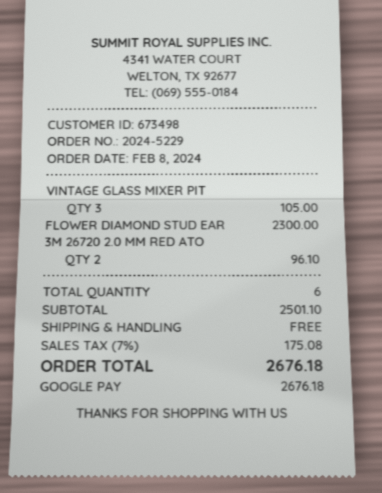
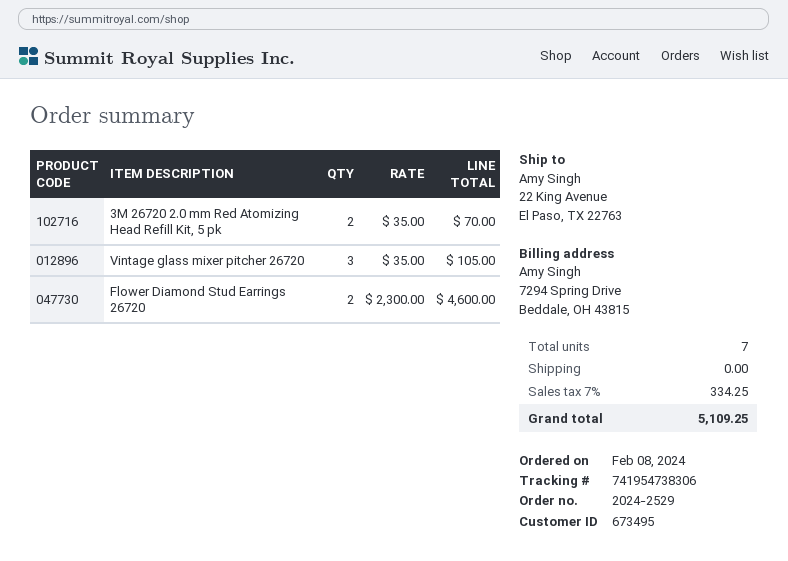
order number: 2024-5229 -> 2024-2529
customer number: 673498 -> 673495
FLOWER DIAMOND STUD EAR: 1 for 2300.00 -> 2 for 4600.00
3M 26720 2.0 MM RED ATO: 2 for 96.10 -> 2 for 70.00
total quantity: 6 -> 7
tax: 7% = 175.08 -> 7% = 334.25
total: 2676.18 -> 5109.25

